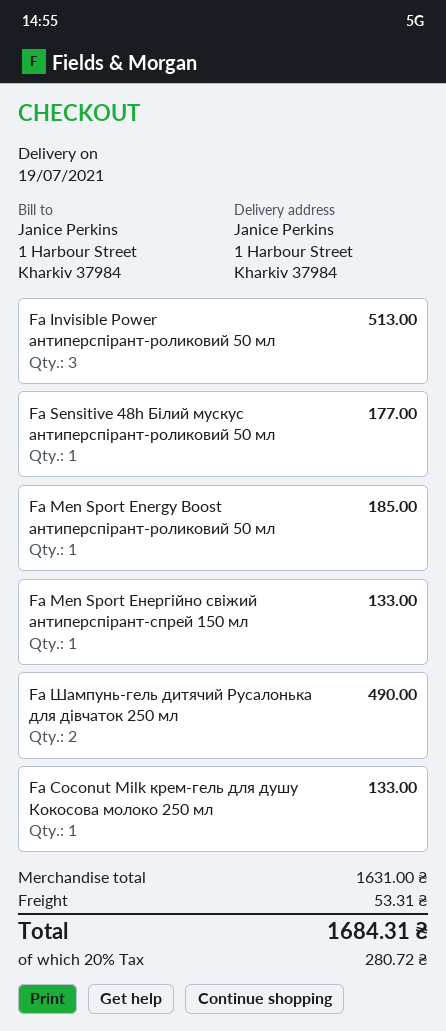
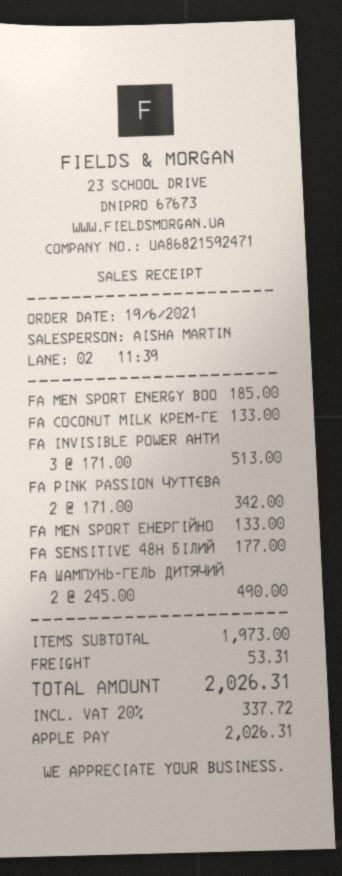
FA PINK PASSION ЧУТТЄВА: none -> 2 for 342.00
subtotal: 1631.00 -> 1973.00
tax: 20% = 280.72 -> 20% = 337.72
total: 1684.31 -> 2026.31

